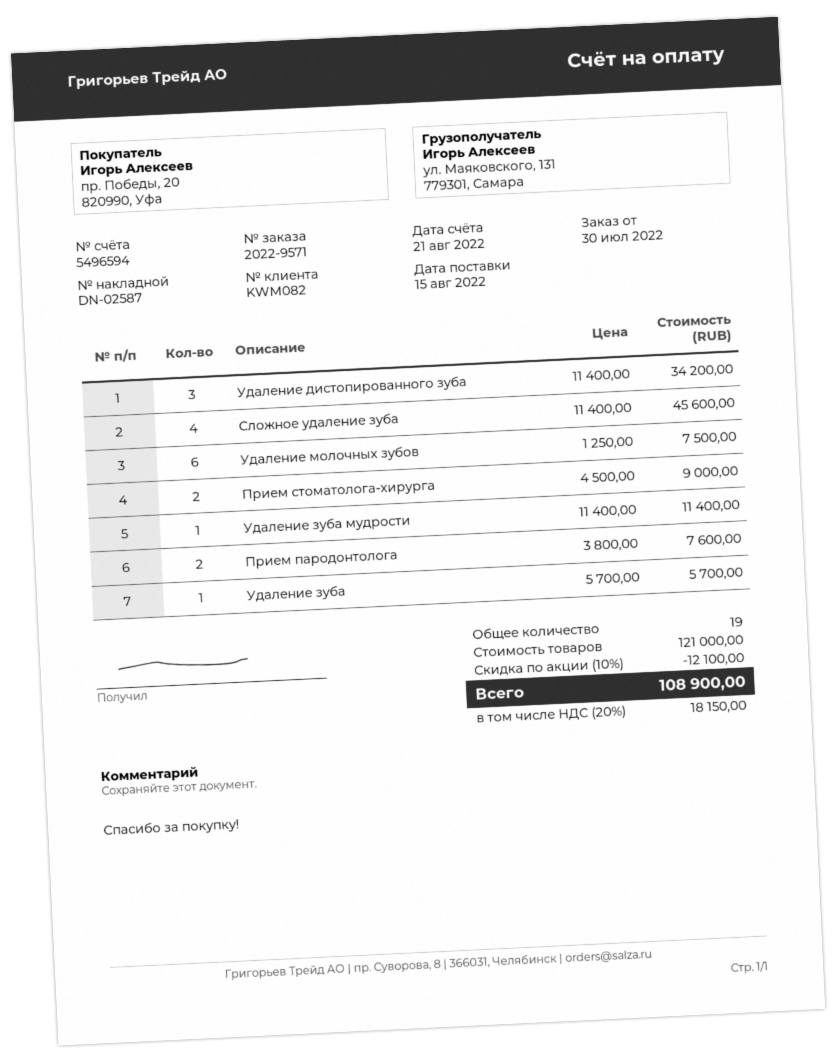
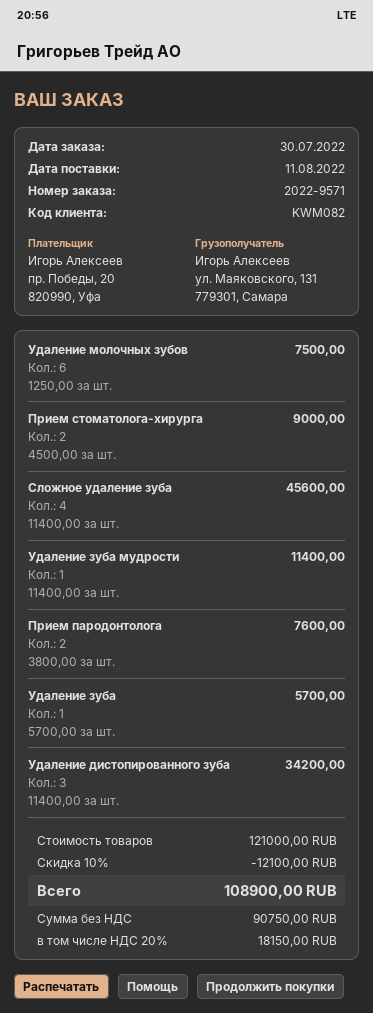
delivery date: 2022-08-15 -> 2022-08-11

